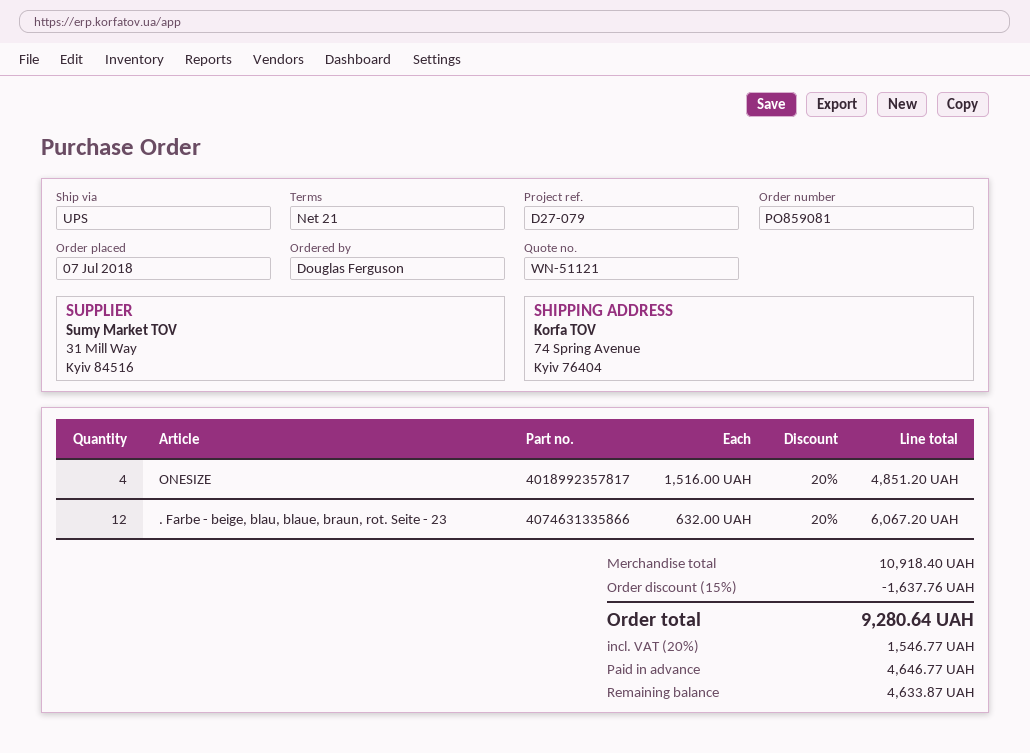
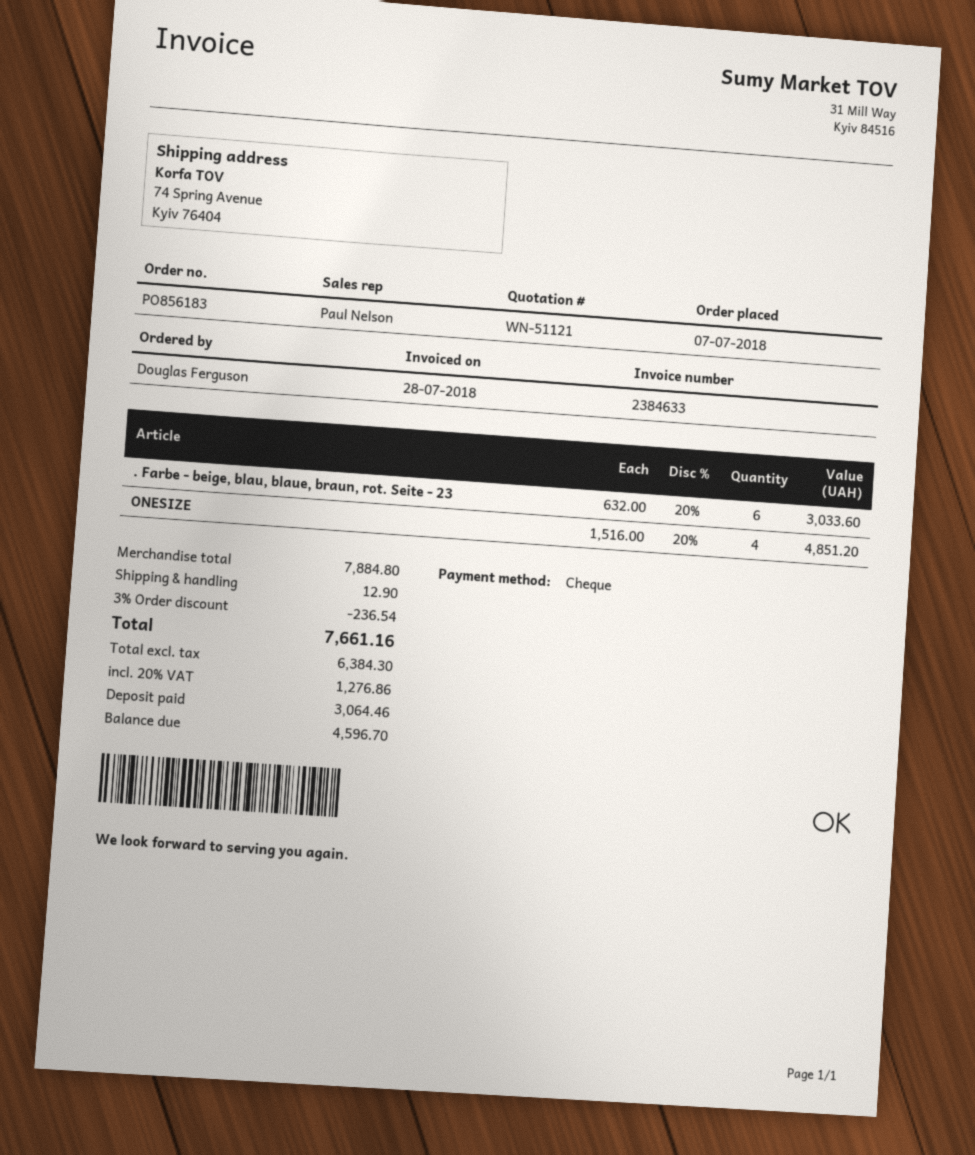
order number: PO859081 -> PO856183
. Farbe - beige, blau, blaue, braun, rot. Seite - 23: 12 x 632.00 - 20% = 6067.20 -> 6 x 632.00 - 20% = 3033.60
subtotal: 10918.40 -> 7884.80
discount: 15% = 1637.76 -> 3% = 236.54
shipping: none -> 12.90
tax: 20% = 1546.77 -> 20% = 1276.86
total: 9280.64 -> 7661.16
deposit: 4646.77 -> 3064.46
balance: 4633.87 -> 4596.70

